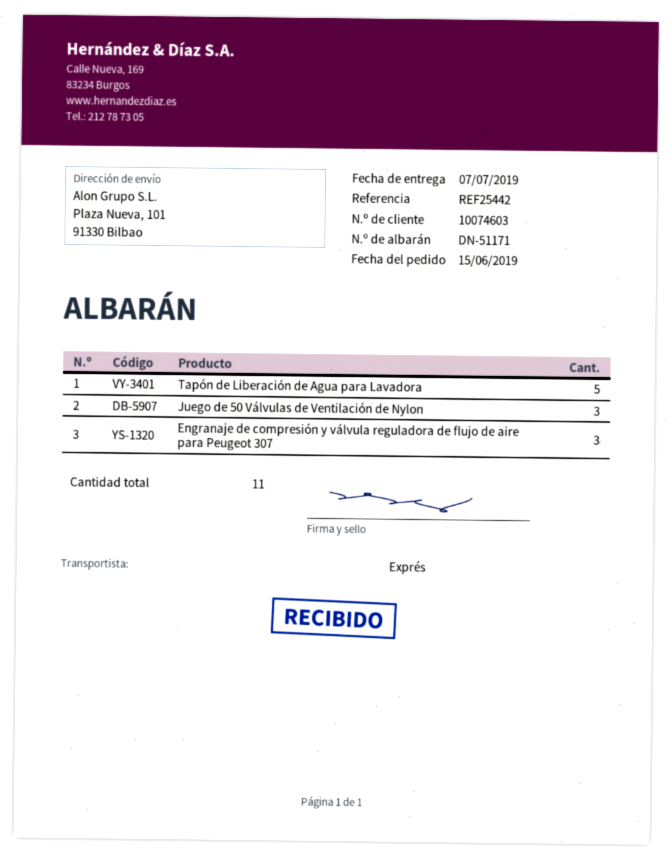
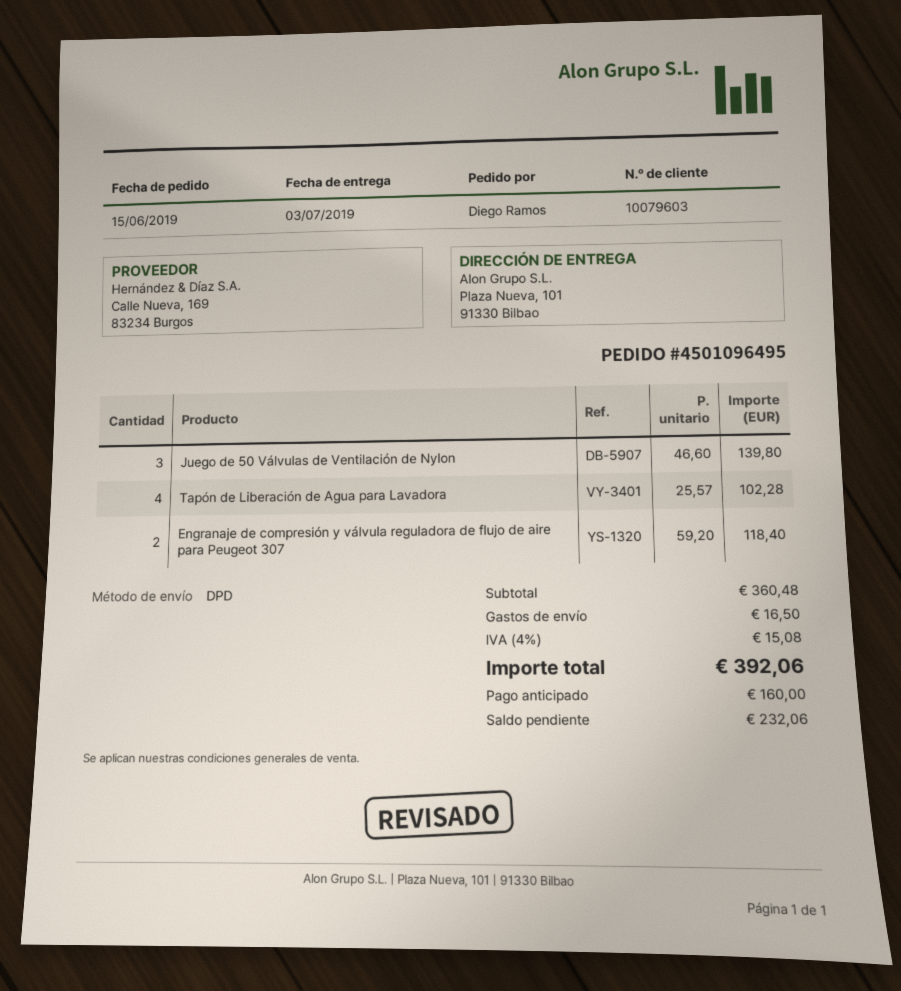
delivery date: 2019-07-07 -> 2019-07-03
customer number: 10074603 -> 10079603
shipping method: express -> DPD
Tapón de Liberación de Agua para Lavadora: 5 -> 4
Engranaje de compresión y válvula reguladora de flujo de aire para Peugeot 307: 3 -> 2

